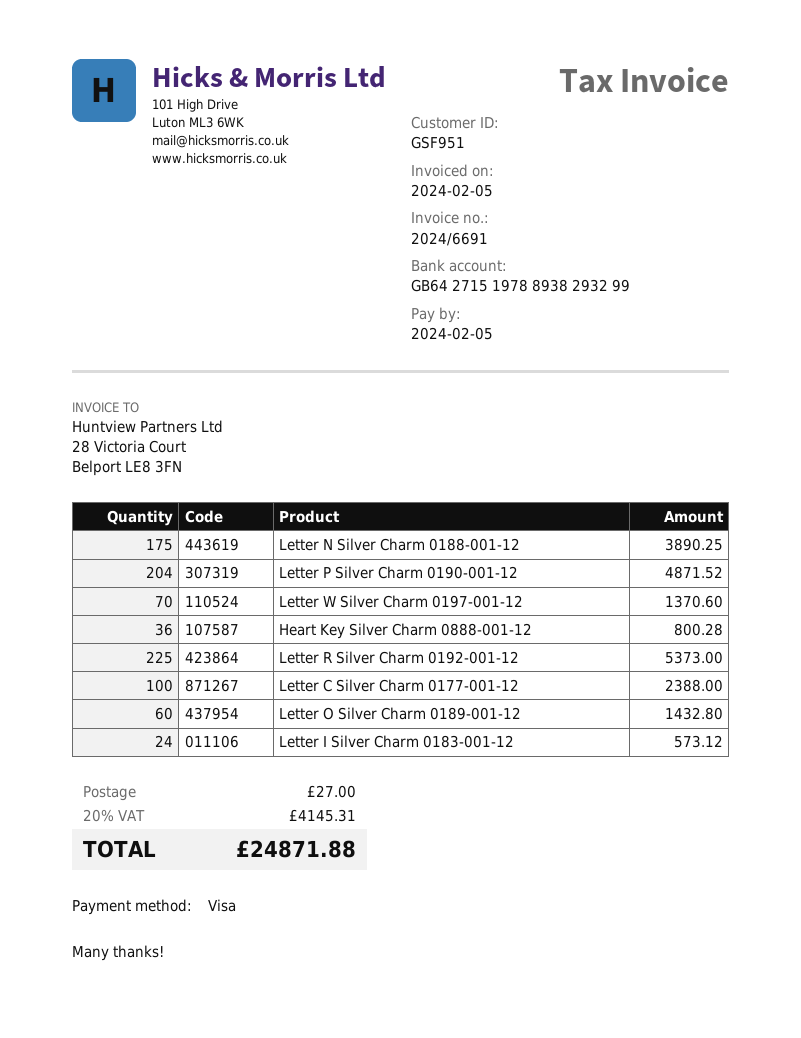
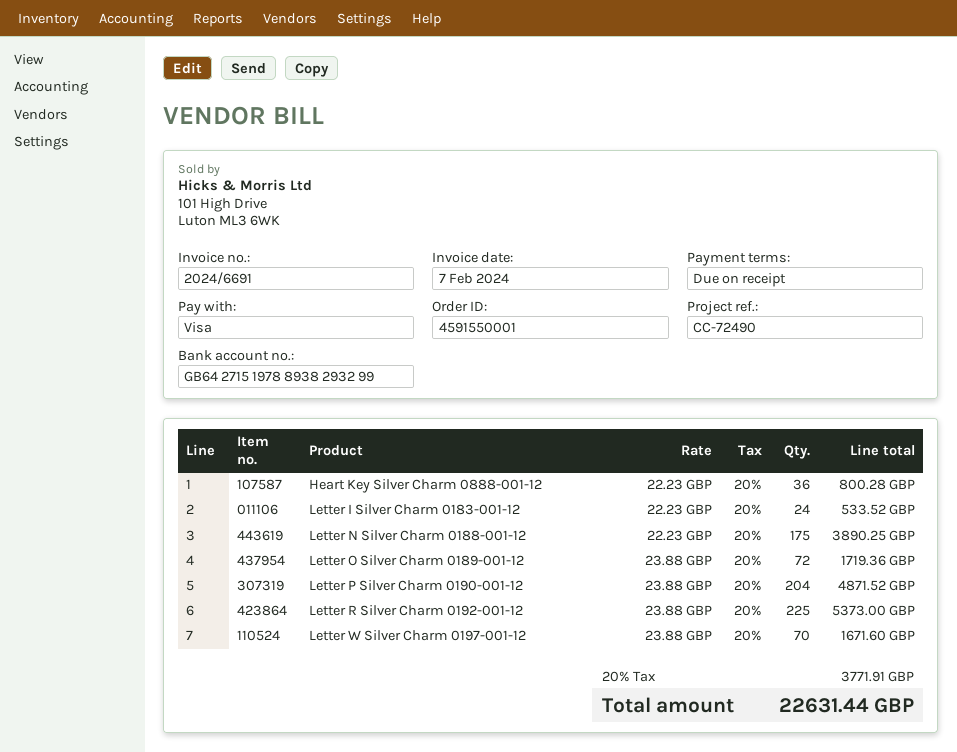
invoice date: 2024-02-05 -> 2024-02-07
Letter W Silver Charm 0197-001-12: 70 for 1370.60 -> 70 for 1671.60
Letter C Silver Charm 0177-001-12: 100 for 2388.00 -> none
Letter O Silver Charm 0189-001-12: 60 for 1432.80 -> 72 for 1719.36
Letter I Silver Charm 0183-001-12: 24 for 573.12 -> 24 for 533.52
shipping: 27.00 -> none
tax: 20% = 4145.31 -> 20% = 3771.91
total: 24871.88 -> 22631.44

